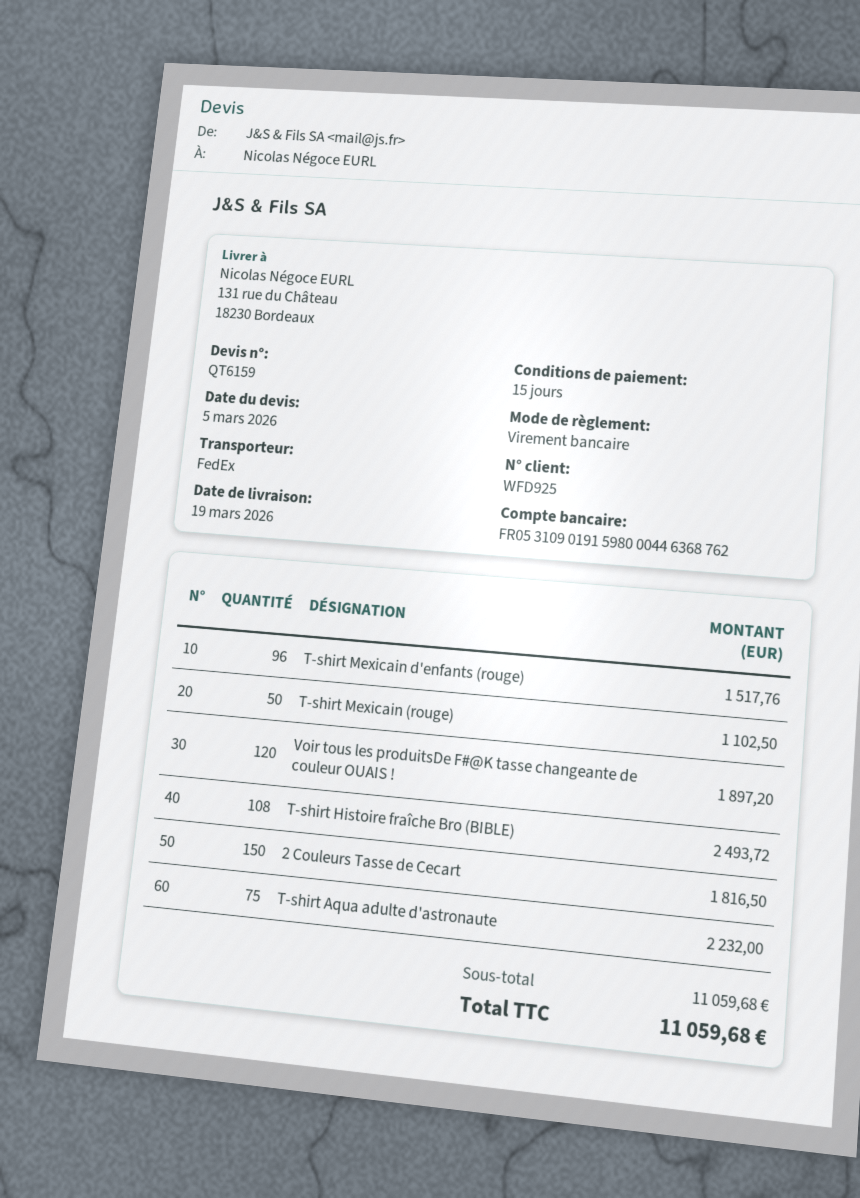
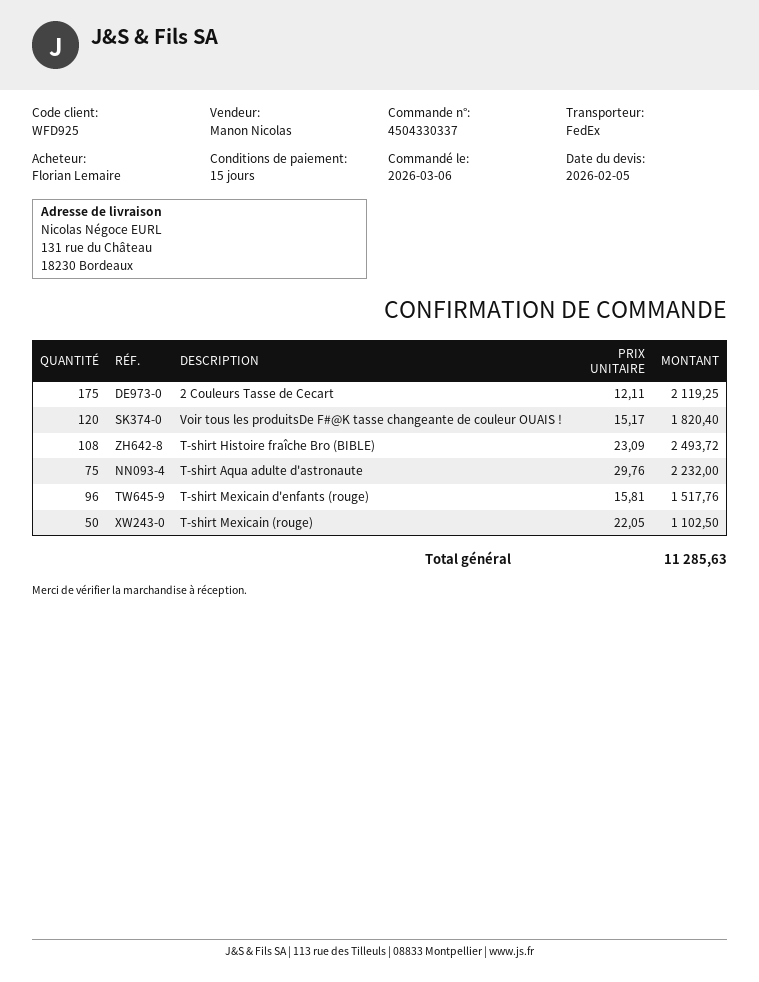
quote date: 2026-03-05 -> 2026-02-05
Voir tous les produitsDe F#@K tasse changeante de couleur OUAIS !: 120 for 1897.20 -> 120 for 1820.40
2 Couleurs Tasse de Cecart: 150 for 1816.50 -> 175 for 2119.25
total: 11059.68 -> 11285.63

